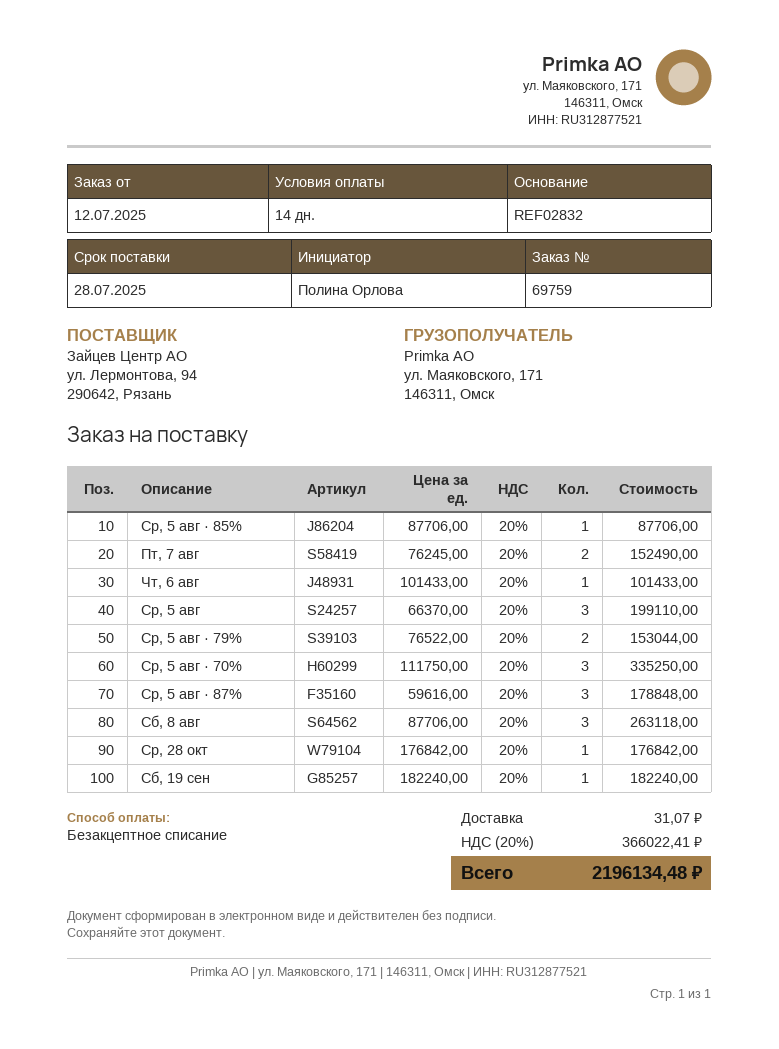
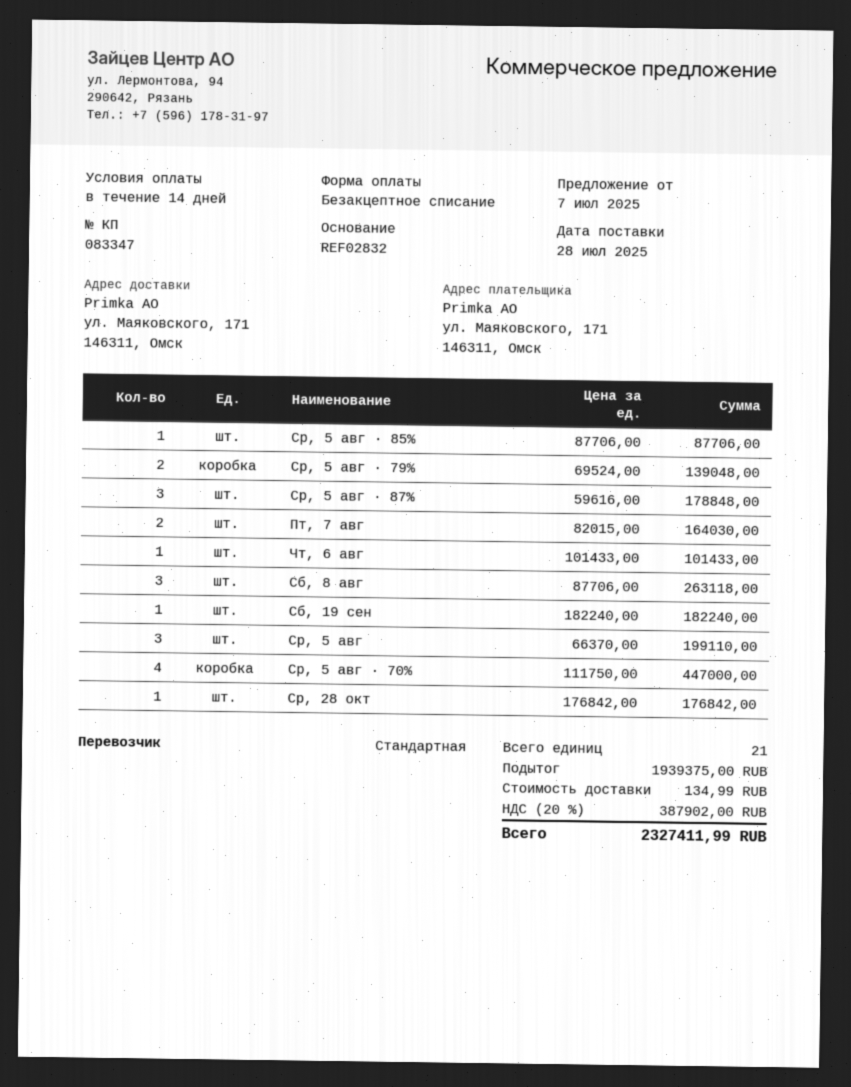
Пт, 7 авг: 2 x 76245.00 = 152490.00 -> 2 x 82015.00 = 164030.00
Ср, 5 авг · 79%: 2 x 76522.00 = 153044.00 -> 2 x 69524.00 = 139048.00
Ср, 5 авг · 70%: 3 x 111750.00 = 335250.00 -> 4 x 111750.00 = 447000.00
shipping: 31.07 -> 134.99
tax: 20% = 366022.41 -> 20% = 387902.00
total: 2196134.48 -> 2327411.99

